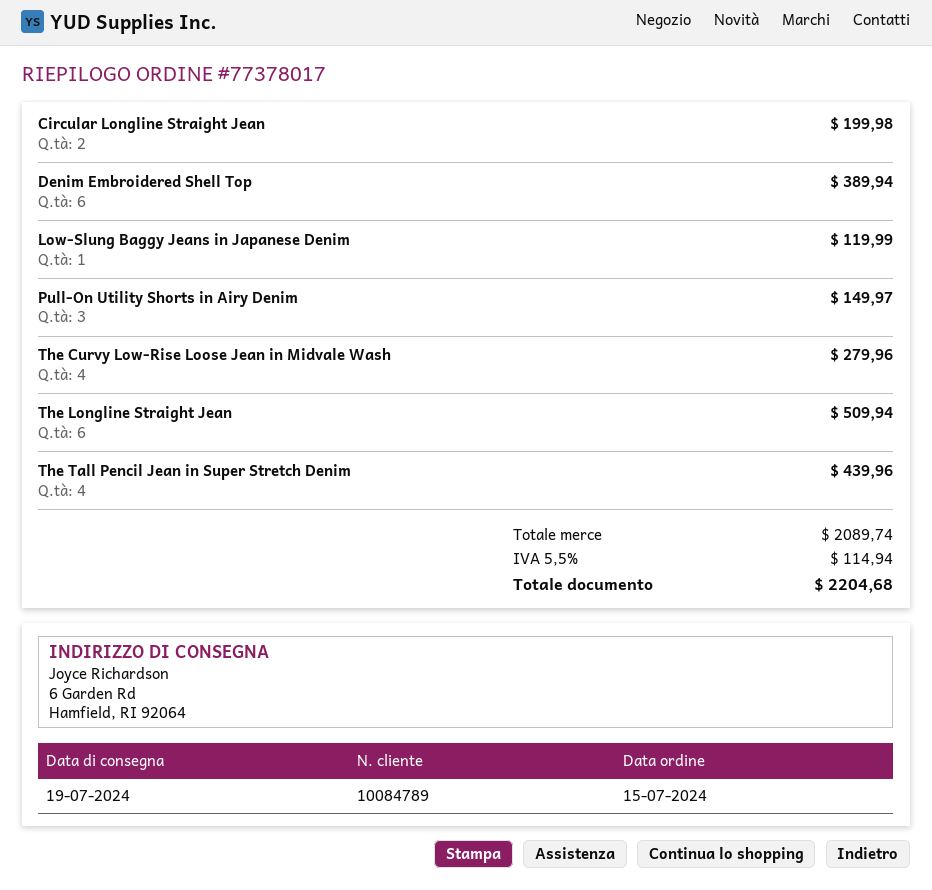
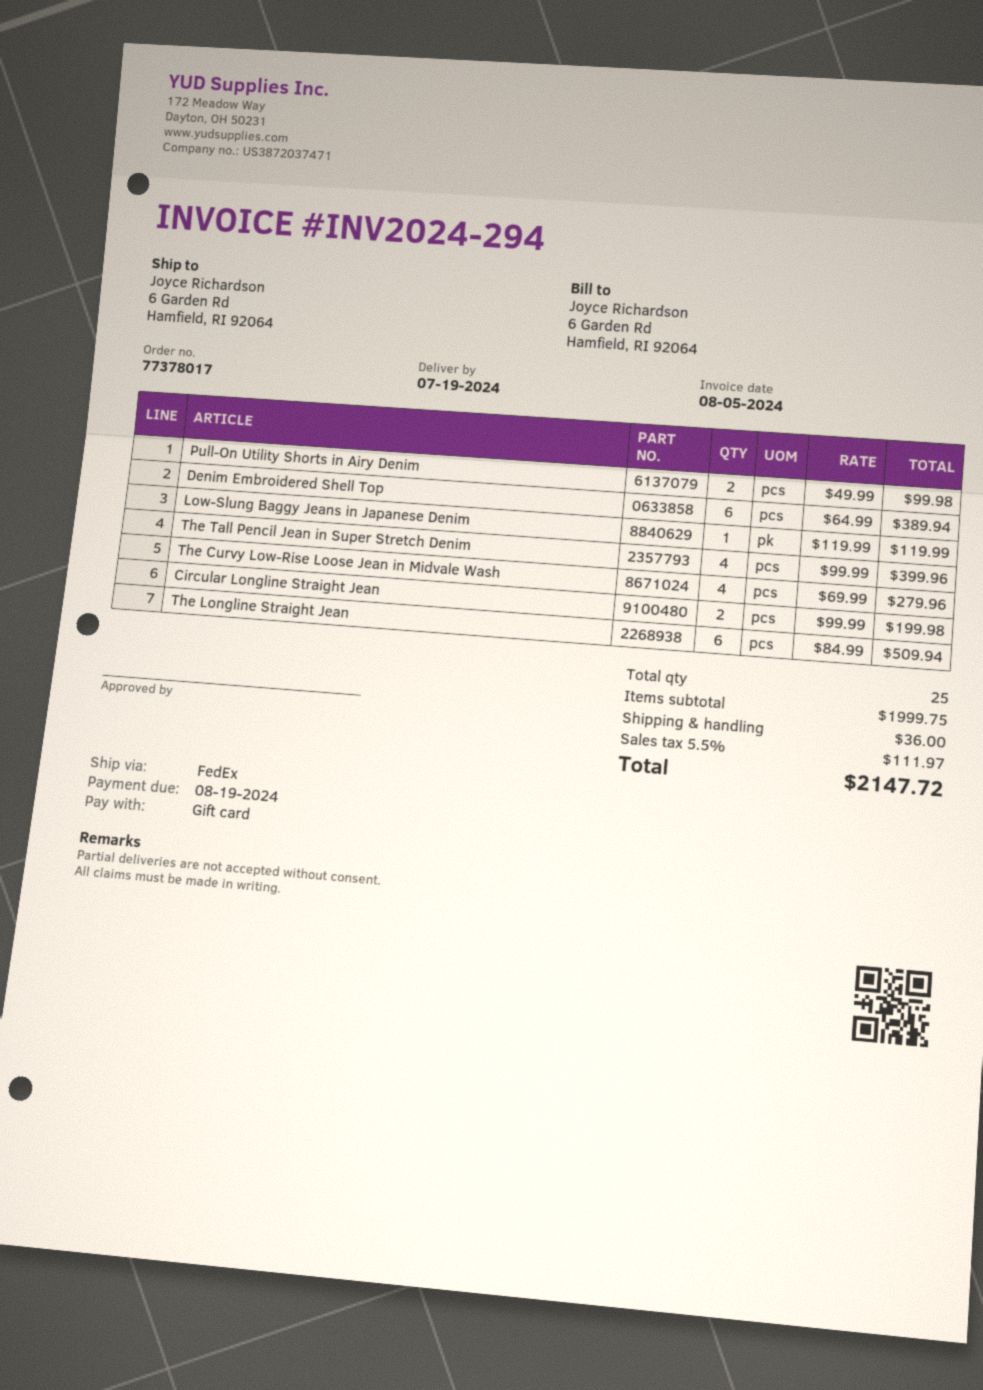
Pull-On Utility Shorts in Airy Denim: 3 for 149.97 -> 2 for 99.98
The Tall Pencil Jean in Super Stretch Denim: 4 for 439.96 -> 4 for 399.96
subtotal: 2089.74 -> 1999.75
shipping: none -> 36.00
tax: 5.5% = 114.94 -> 5.5% = 111.97
total: 2204.68 -> 2147.72

